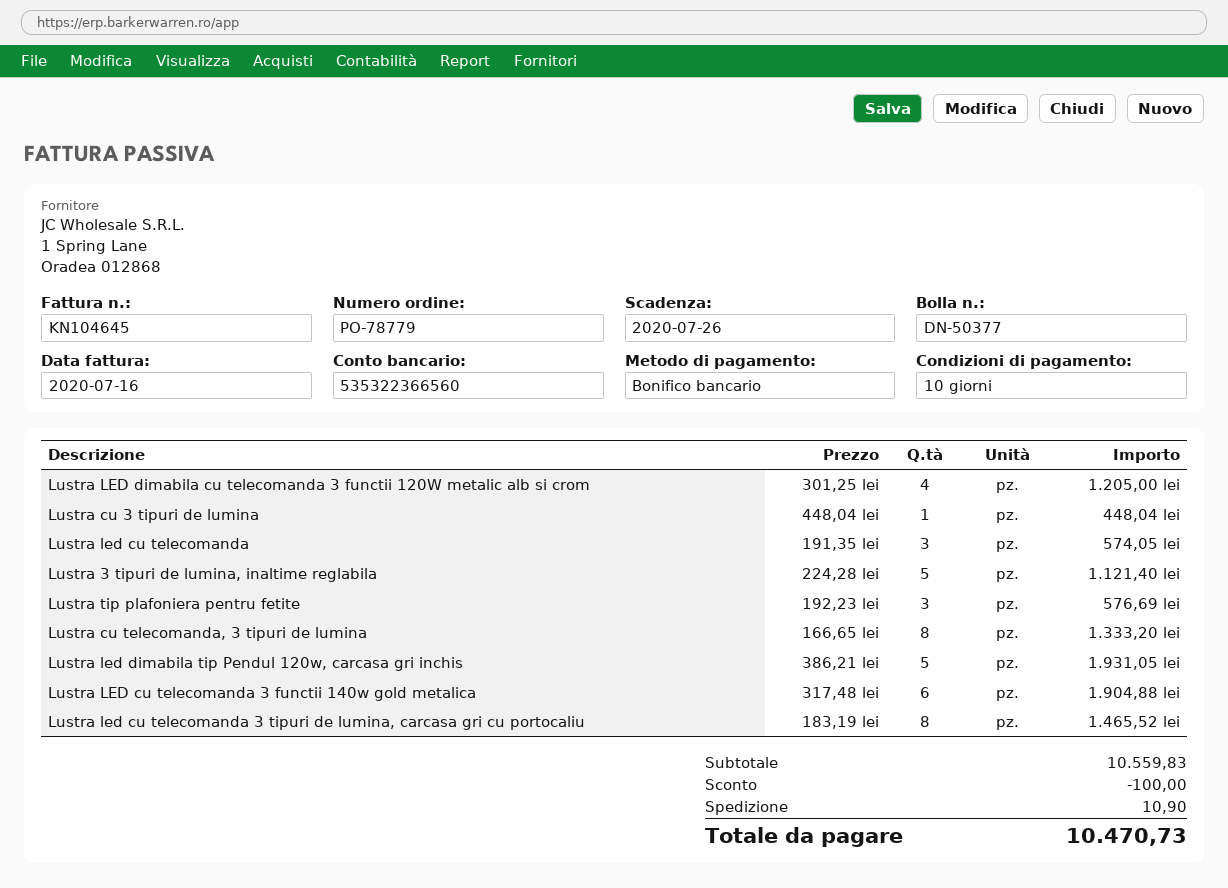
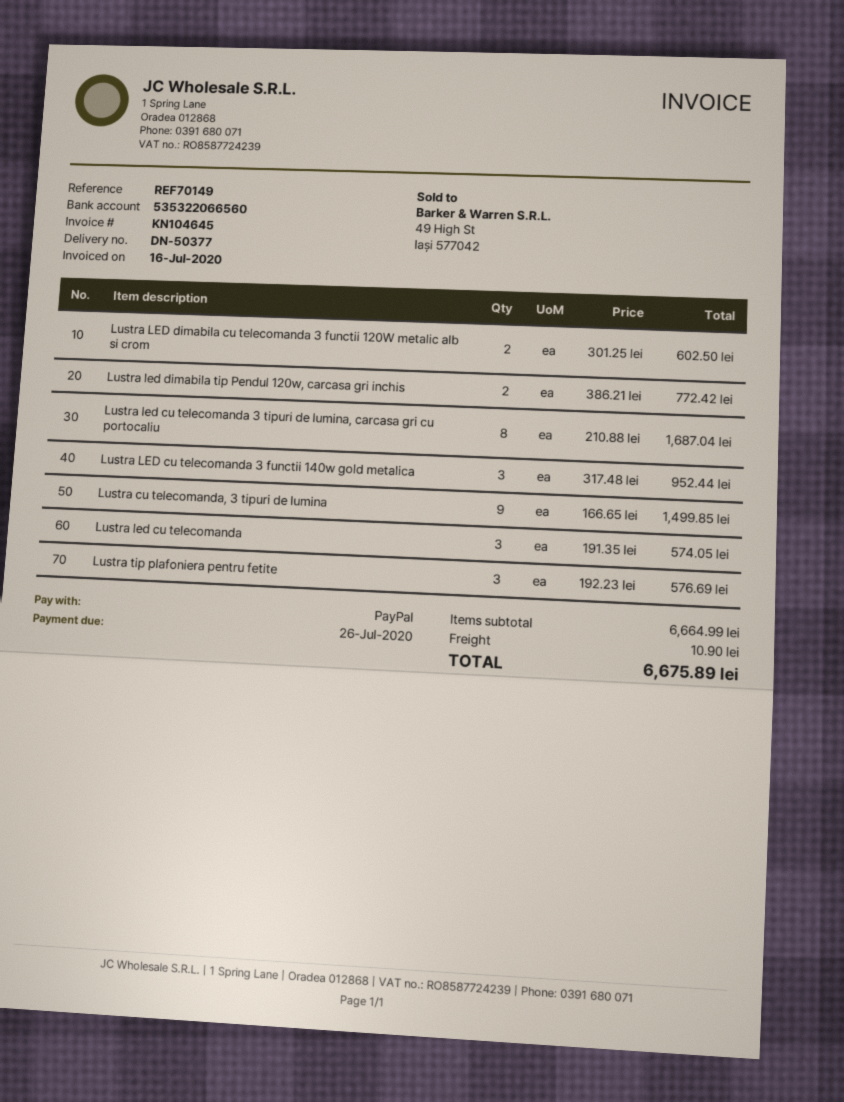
payment method: bank transfer -> PayPal
bank account: 535322366560 -> 535322066560
Lustra LED dimabila cu telecomanda 3 functii 120W metalic alb si crom: 4 x 301.25 = 1205.00 -> 2 x 301.25 = 602.50
Lustra cu 3 tipuri de lumina: 1 x 448.04 = 448.04 -> none
Lustra 3 tipuri de lumina, inaltime reglabila: 5 x 224.28 = 1121.40 -> none
Lustra cu telecomanda, 3 tipuri de lumina: 8 x 166.65 = 1333.20 -> 9 x 166.65 = 1499.85
Lustra led dimabila tip Pendul 120w, carcasa gri inchis: 5 x 386.21 = 1931.05 -> 2 x 386.21 = 772.42
Lustra LED cu telecomanda 3 functii 140w gold metalica: 6 x 317.48 = 1904.88 -> 3 x 317.48 = 952.44
Lustra led cu telecomanda 3 tipuri de lumina, carcasa gri cu portocaliu: 8 x 183.19 = 1465.52 -> 8 x 210.88 = 1687.04
subtotal: 10559.83 -> 6664.99
discount: 100.00 -> none
total: 10470.73 -> 6675.89

